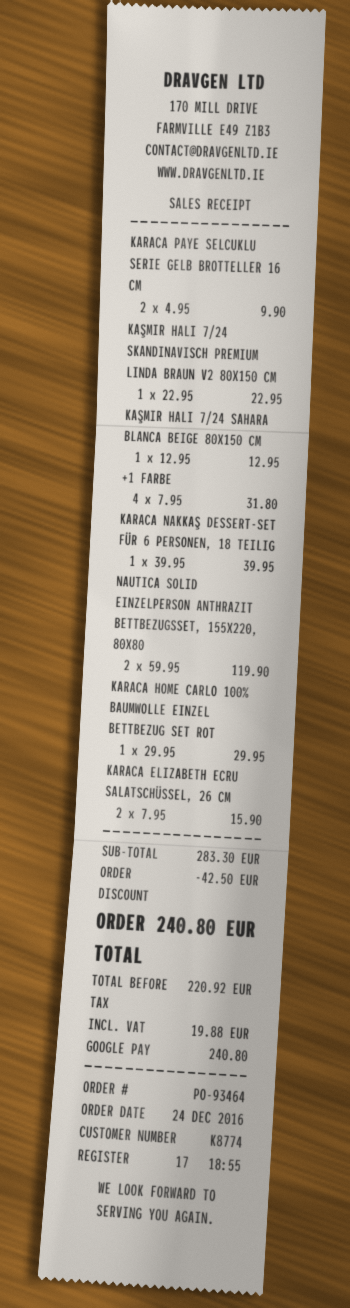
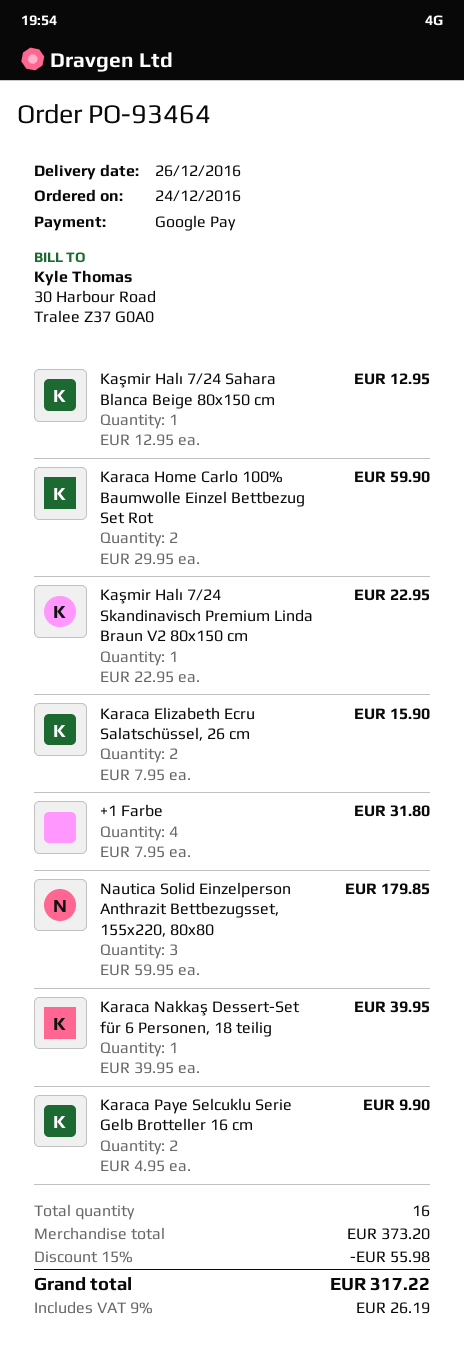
NAUTICA SOLID EINZELPERSON ANTHRAZIT BETTBEZUGSSET, 155X220, 80X80: 2 x 59.95 = 119.90 -> 3 x 59.95 = 179.85
KARACA HOME CARLO 100% BAUMWOLLE EINZEL BETTBEZUG SET ROT: 1 x 29.95 = 29.95 -> 2 x 29.95 = 59.90
subtotal: 283.30 -> 373.20
discount: 42.50 -> 55.98
tax: 19.88 -> 26.19
total: 240.80 -> 317.22

